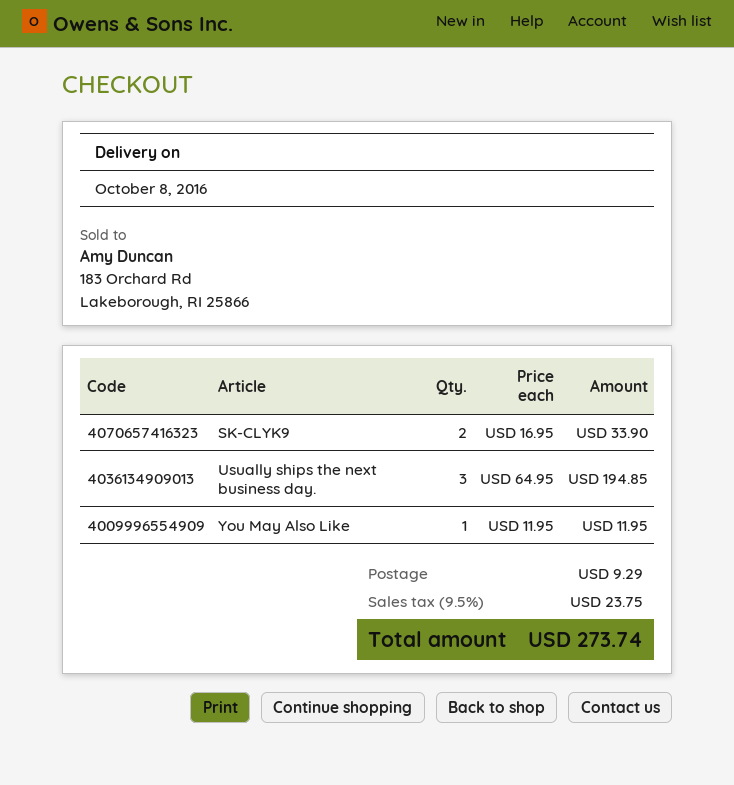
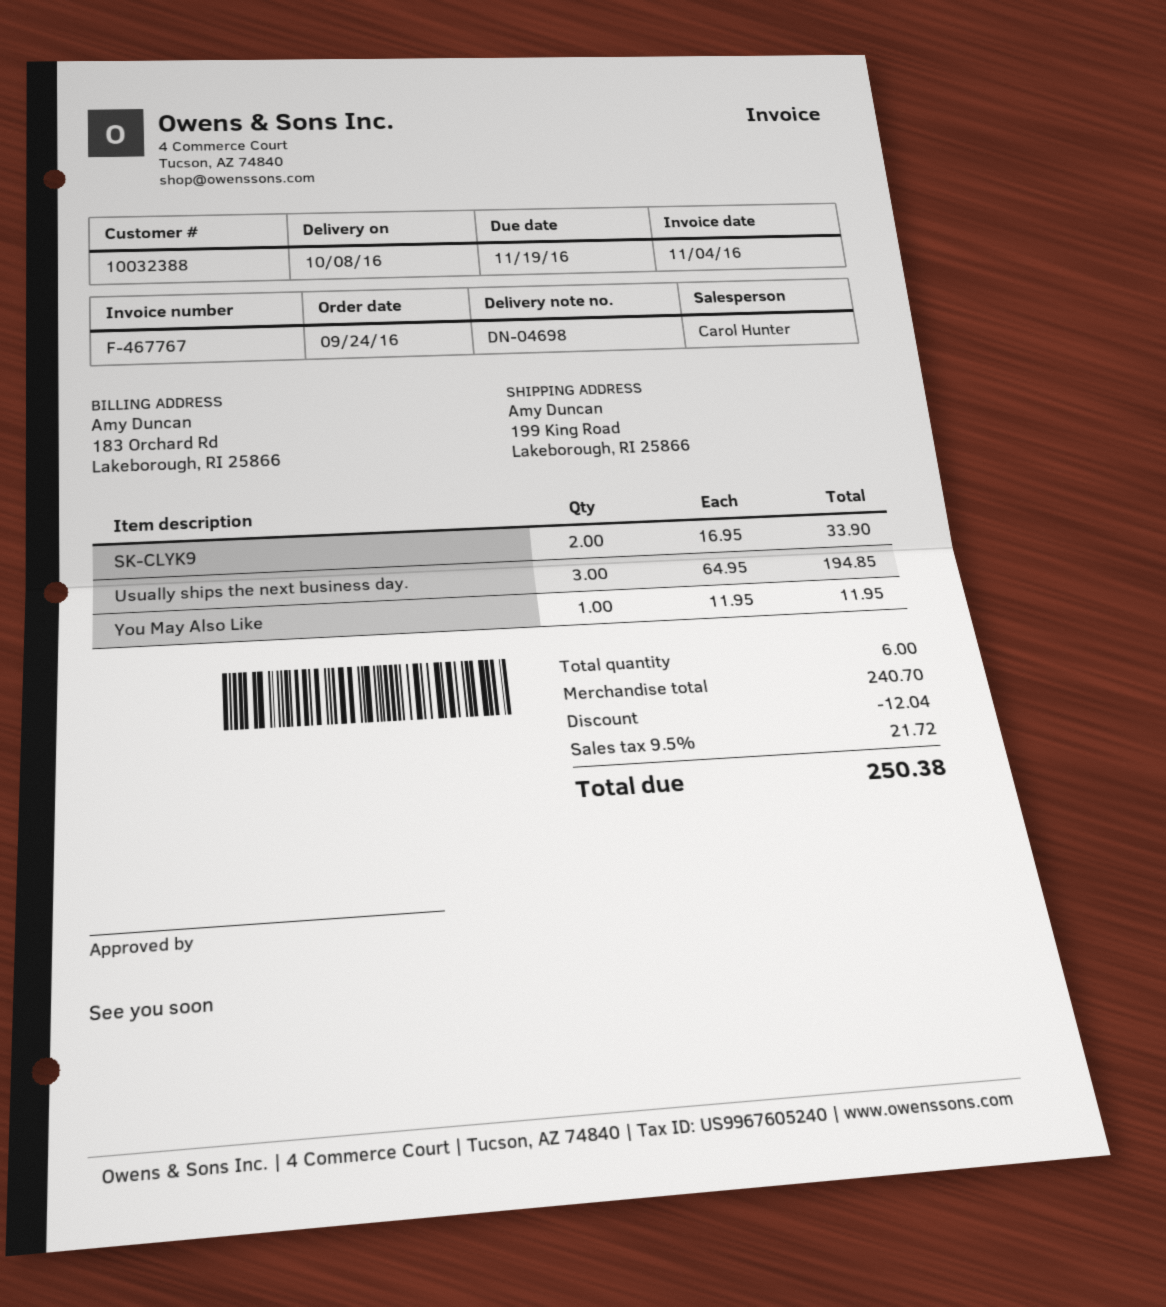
discount: none -> 12.04
shipping: 9.29 -> none
tax: 9.5% = 23.75 -> 9.5% = 21.72
total: 273.74 -> 250.38

